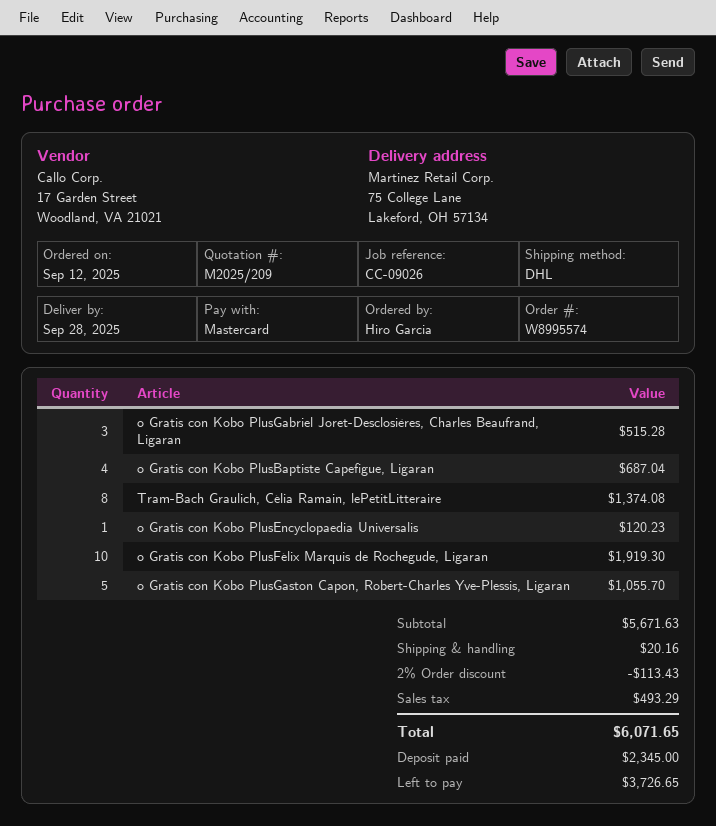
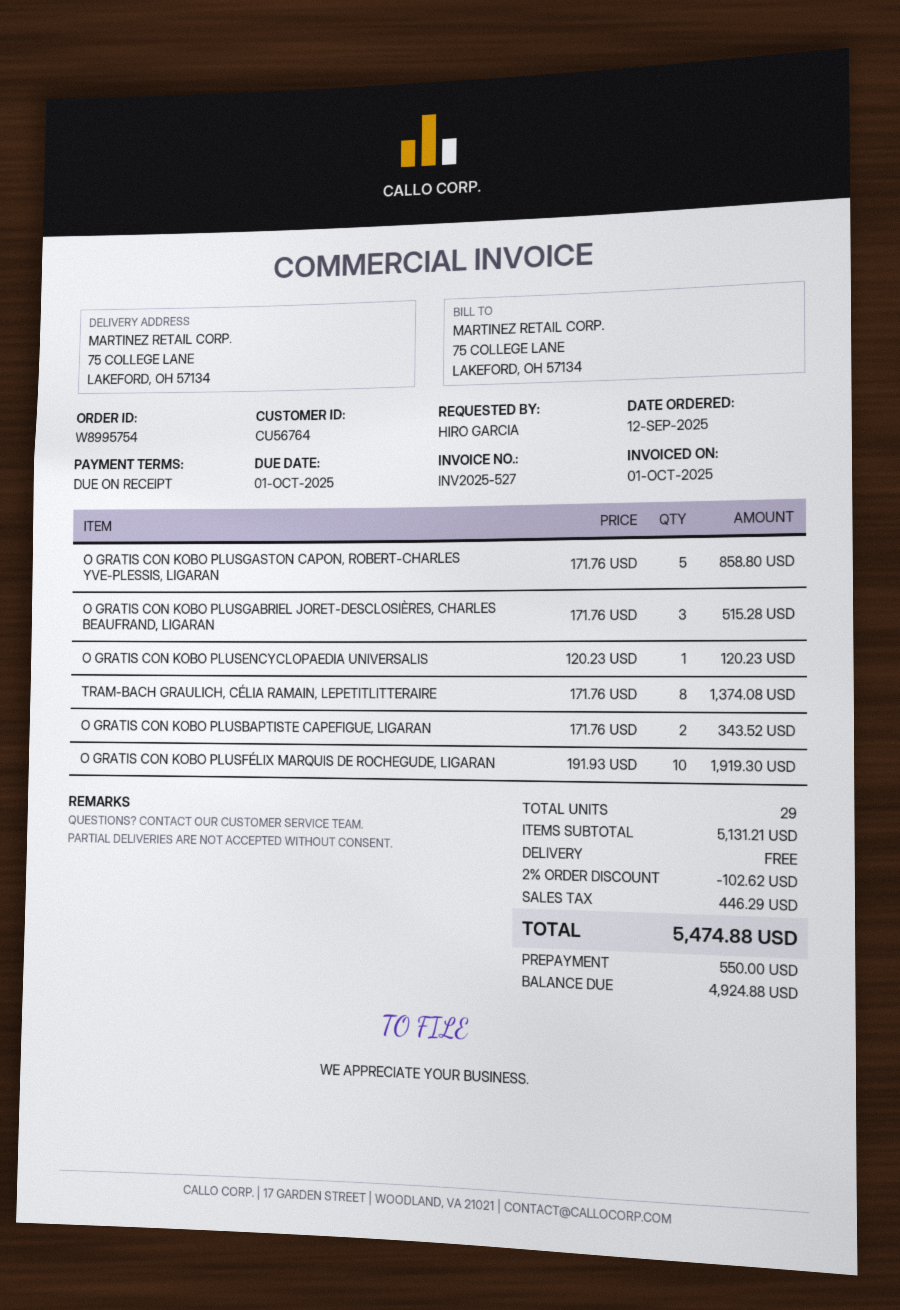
order number: W8995574 -> W8995754
o Gratis con Kobo PlusBaptiste Capefigue, Ligaran: 4 for 687.04 -> 2 for 343.52
o Gratis con Kobo PlusGaston Capon, Robert-Charles Yve-Plessis, Ligaran: 5 for 1055.70 -> 5 for 858.80
subtotal: 5671.63 -> 5131.21
discount: 2% = 113.43 -> 2% = 102.62
shipping: 20.16 -> 0.00
tax: 493.29 -> 446.29
total: 6071.65 -> 5474.88
deposit: 2345.00 -> 550.00
balance: 3726.65 -> 4924.88

